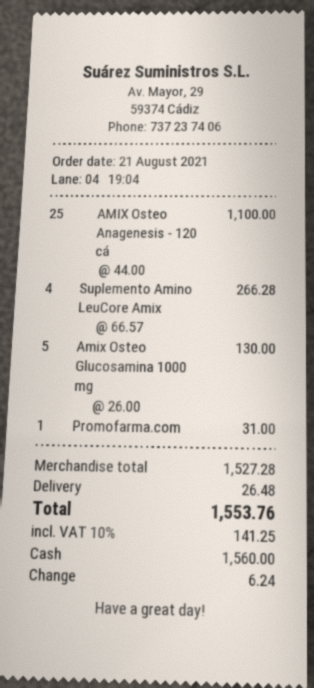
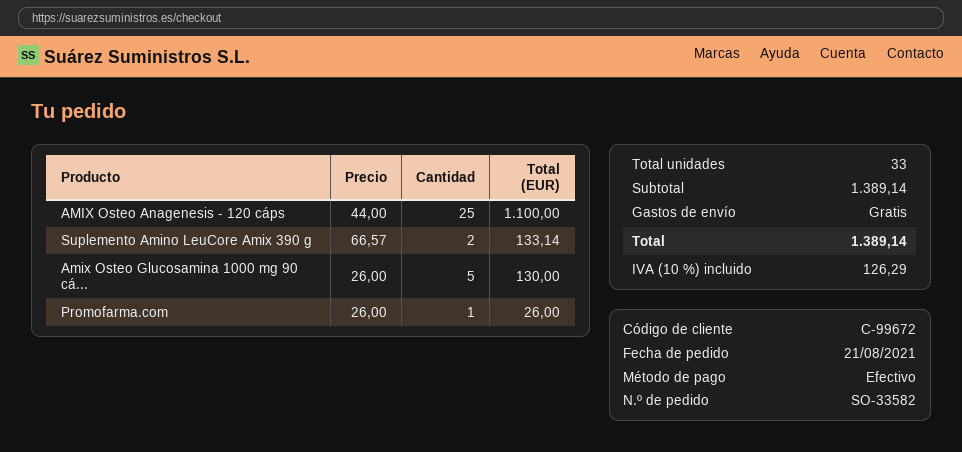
Suplemento Amino LeuCore Amix: 4 x 66.57 = 266.28 -> 2 x 66.57 = 133.14
Promofarma.com: 1 x 31.00 = 31.00 -> 1 x 26.00 = 26.00
subtotal: 1527.28 -> 1389.14
shipping: 26.48 -> 0.00
tax: 10% = 141.25 -> 10% = 126.29
total: 1553.76 -> 1389.14

